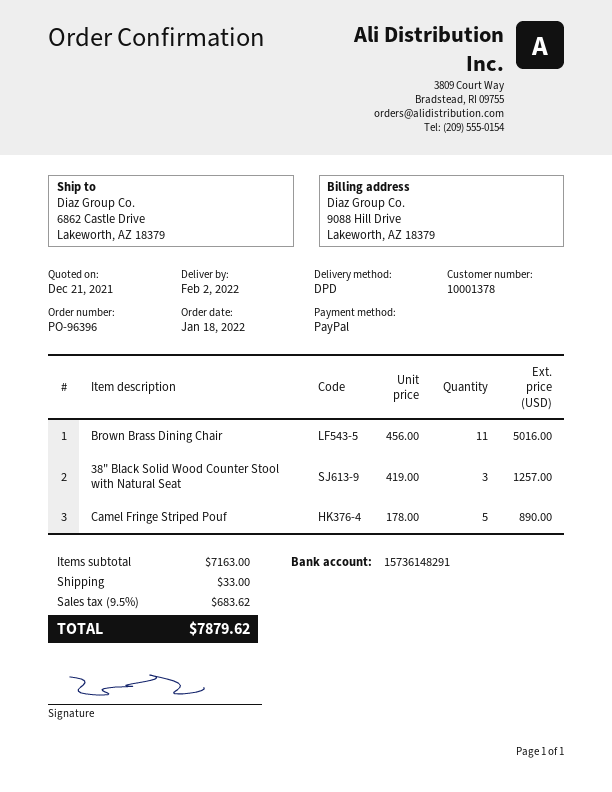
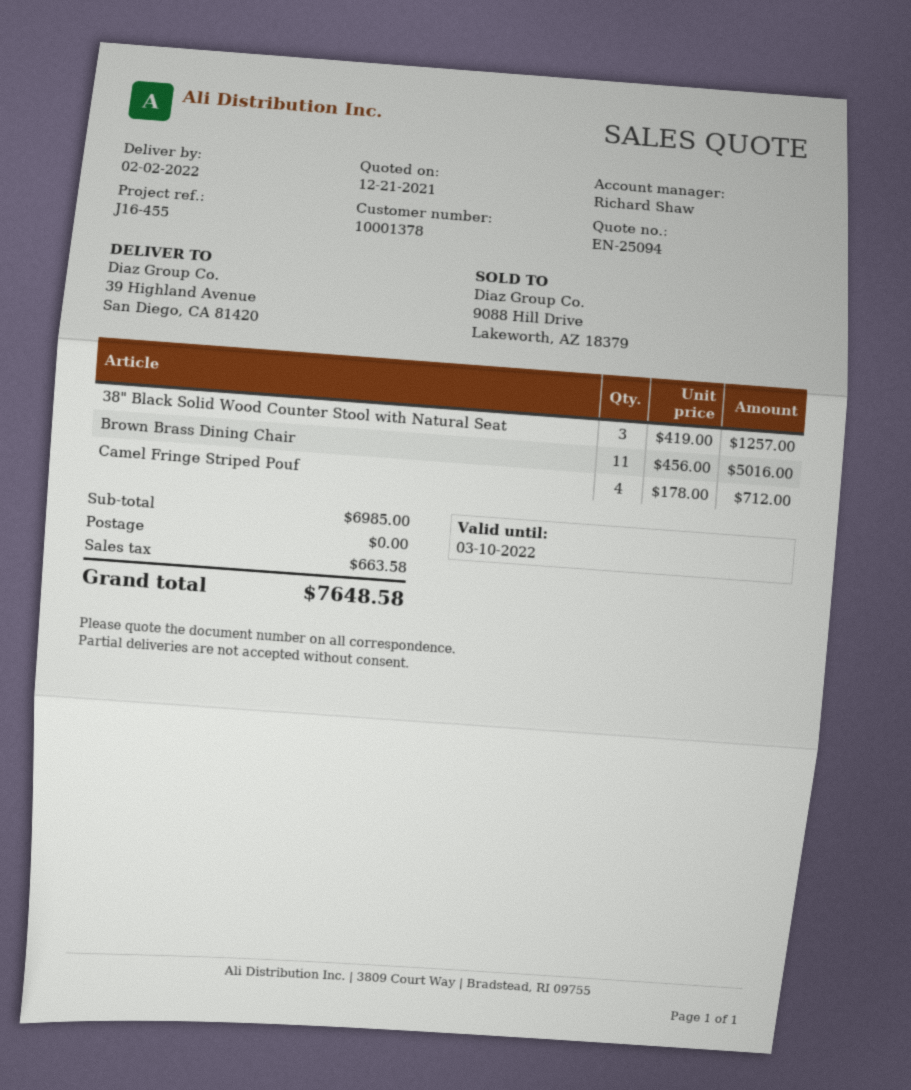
ship to: 6862 Castle Drive, Lakeworth, AZ 18379 -> 39 Highland Avenue, San Diego, CA 81420
Camel Fringe Striped Pouf: 5 x 178.00 = 890.00 -> 4 x 178.00 = 712.00
subtotal: 7163.00 -> 6985.00
shipping: 33.00 -> 0.00
tax: 683.62 -> 663.58
total: 7879.62 -> 7648.58

